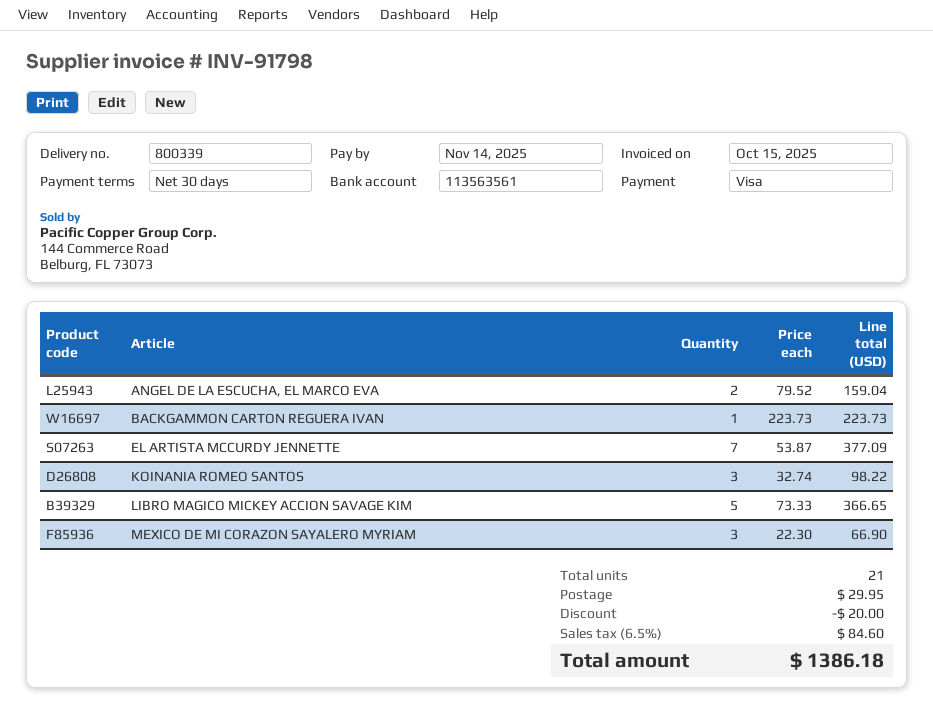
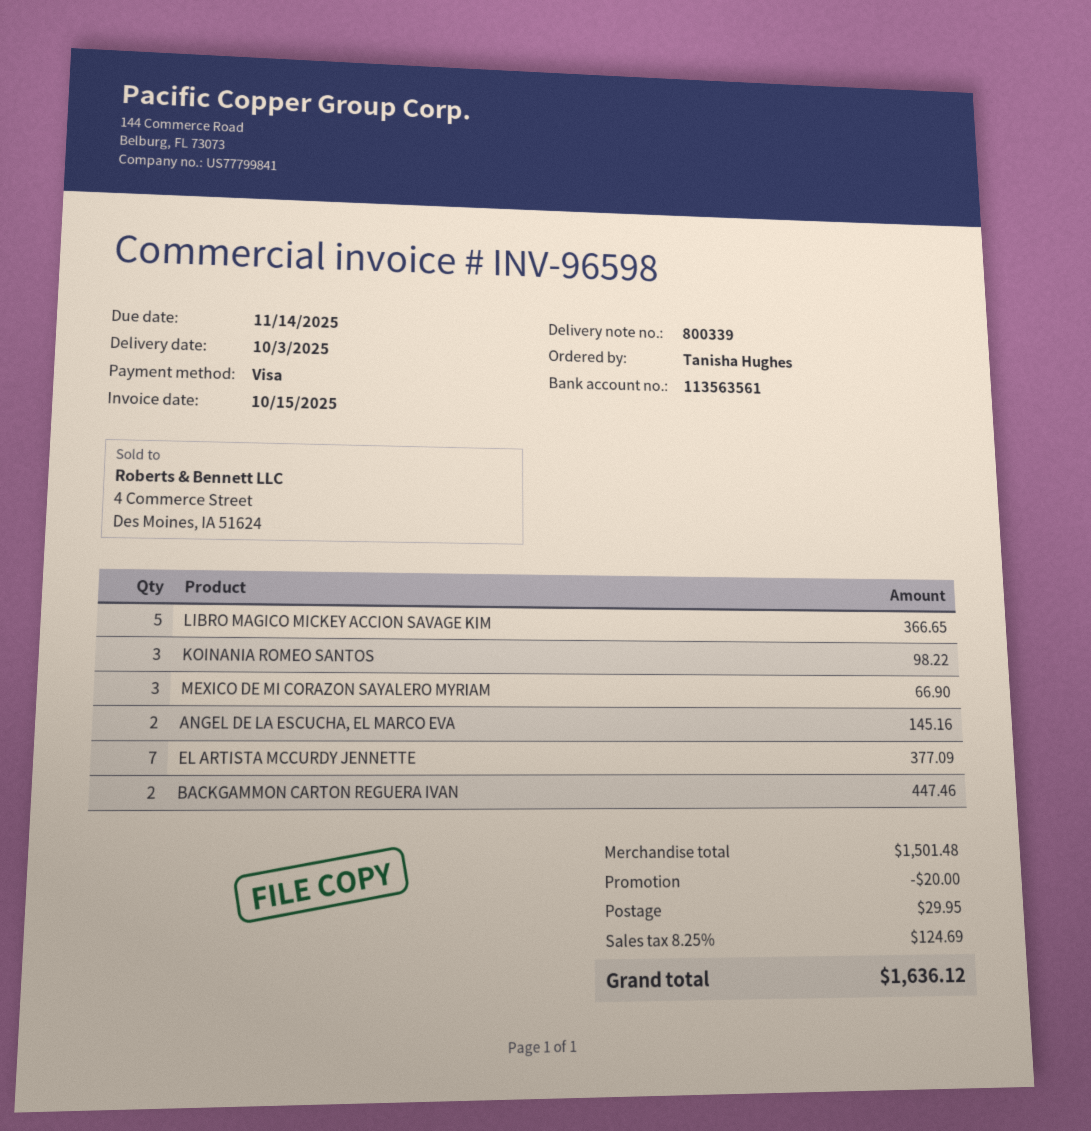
invoice number: INV-91798 -> INV-96598
ANGEL DE LA ESCUCHA, EL MARCO EVA: 2 for 159.04 -> 2 for 145.16
BACKGAMMON CARTON REGUERA IVAN: 1 for 223.73 -> 2 for 447.46
tax: 6.5% = 84.60 -> 8.25% = 124.69
total: 1386.18 -> 1636.12

